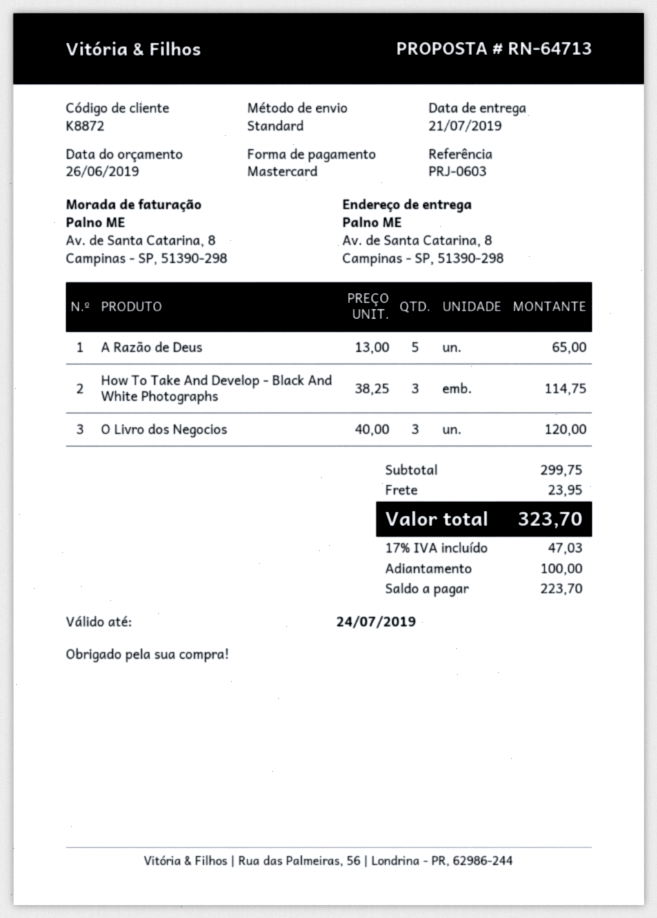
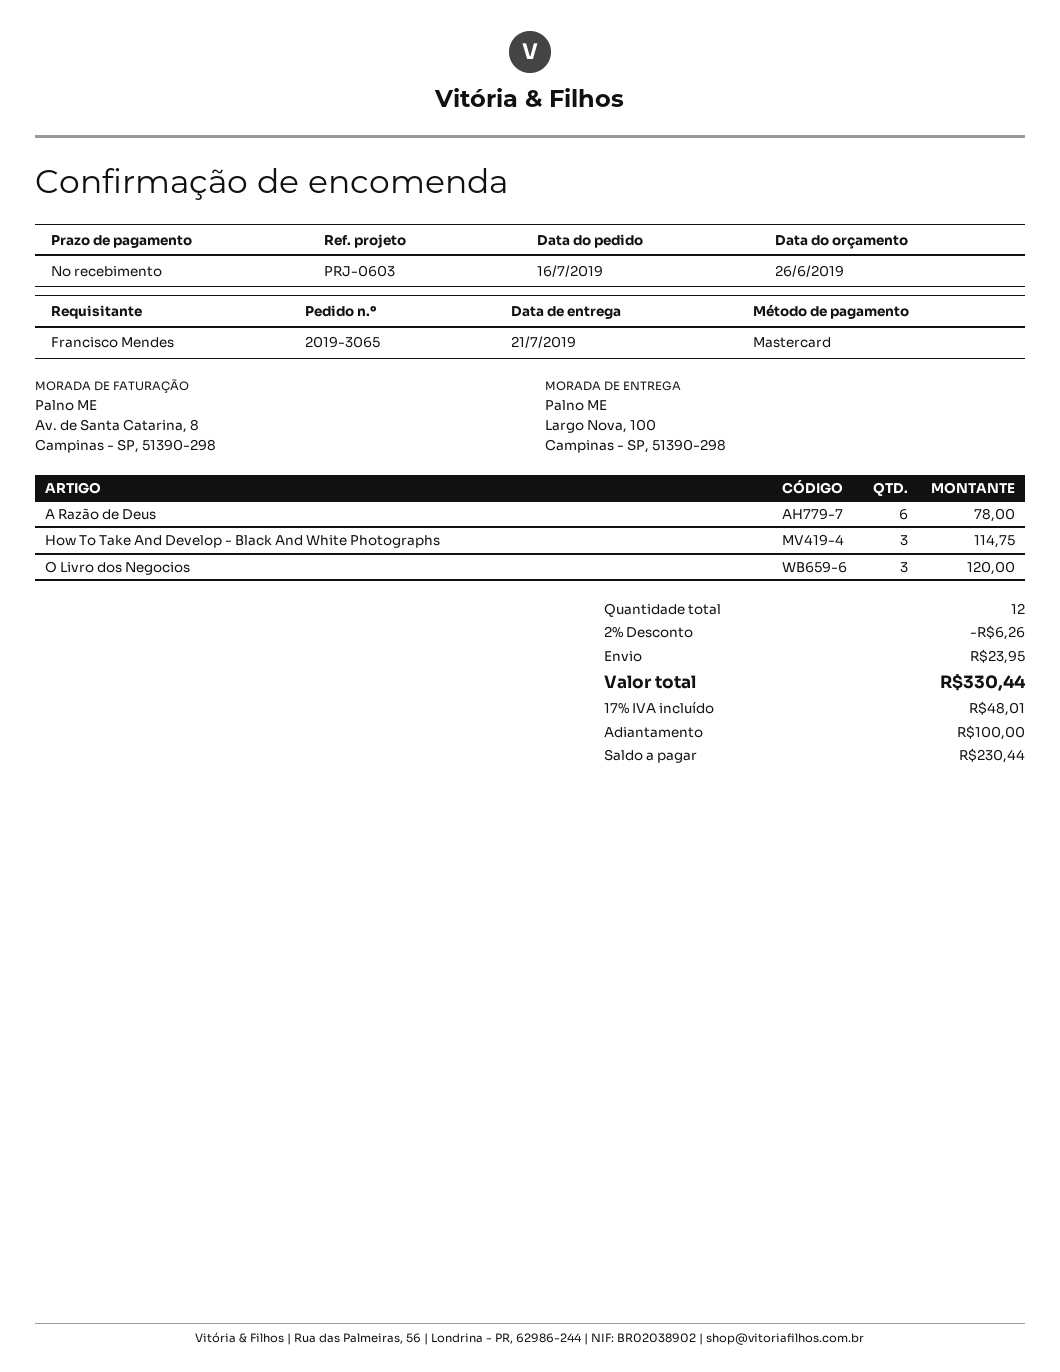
ship to: Av. de Santa Catarina, 8, Campinas - SP, 51390-298 -> Largo Nova, 100, Campinas - SP, 51390-298
A Razão de Deus: 5 for 65.00 -> 6 for 78.00
discount: none -> 2% = 6.26
tax: 17% = 47.03 -> 17% = 48.01
total: 323.70 -> 330.44
balance: 223.70 -> 230.44

